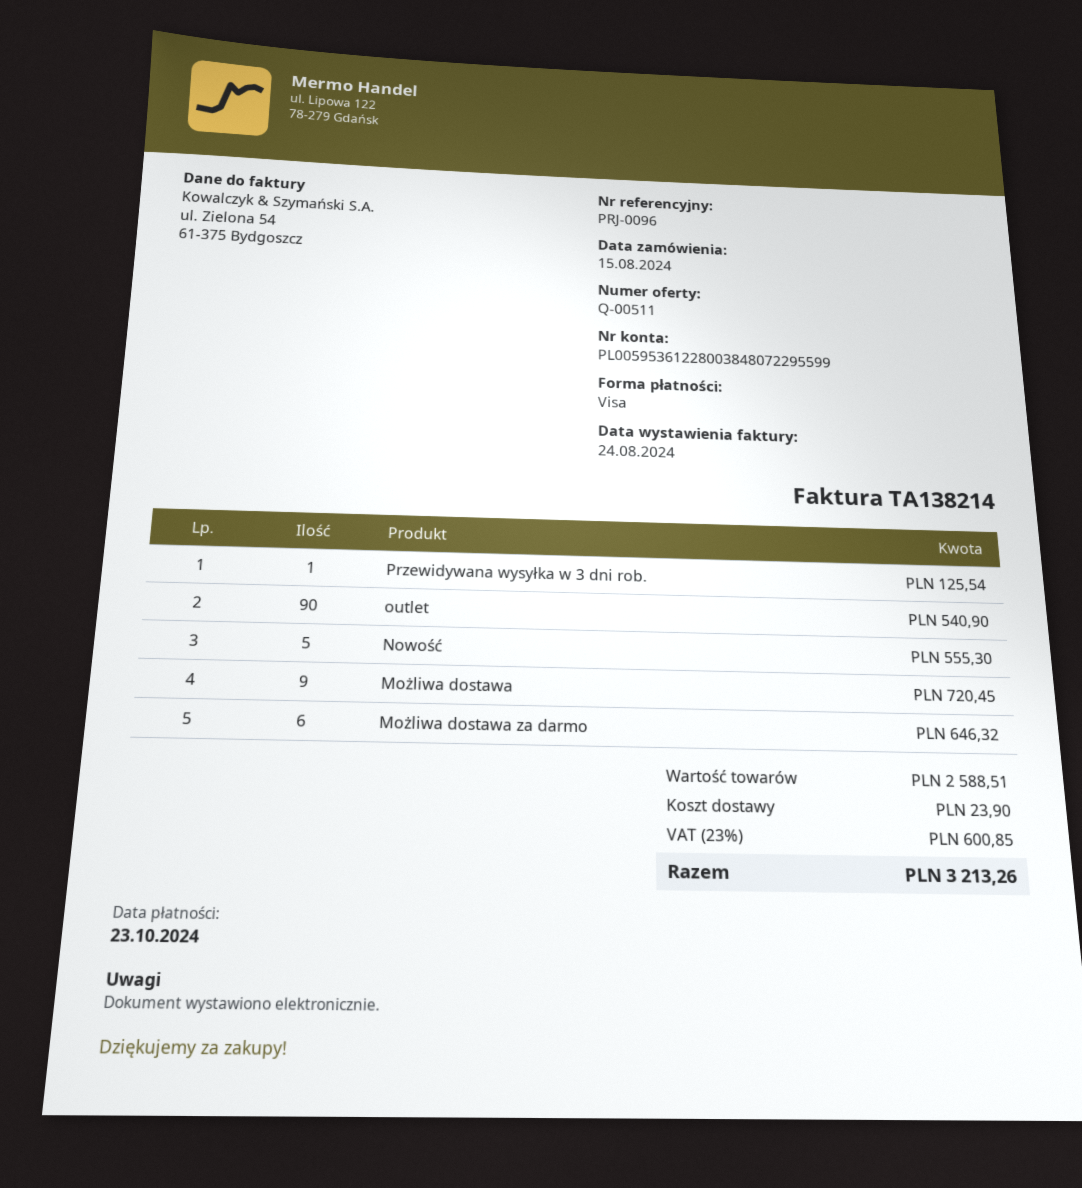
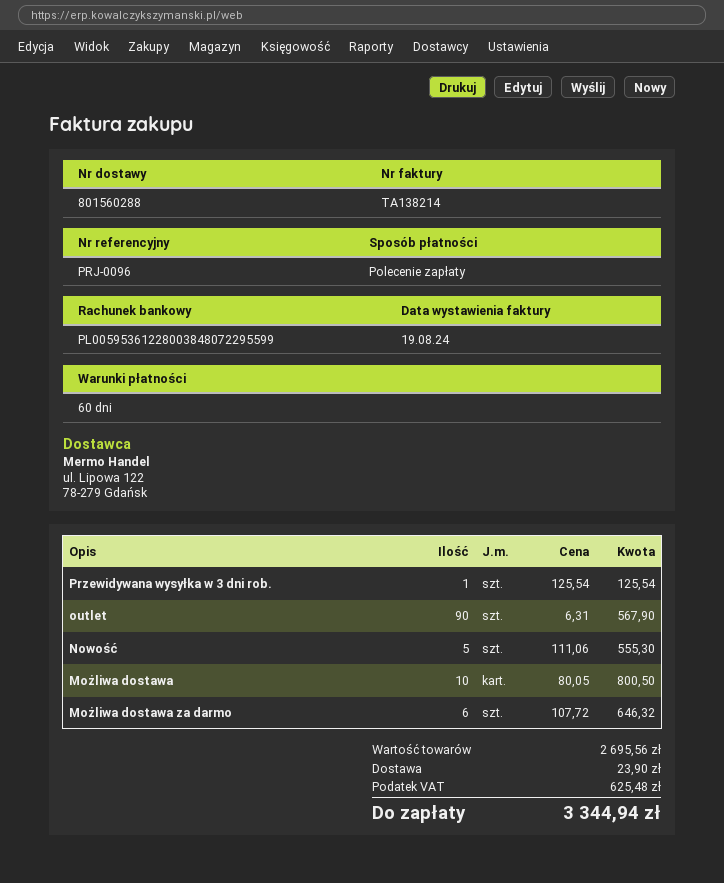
invoice date: 2024-08-24 -> 2024-08-19
payment method: Visa -> direct debit
outlet: 90 for 540.90 -> 90 for 567.90
Możliwa dostawa: 9 for 720.45 -> 10 for 800.50
subtotal: 2588.51 -> 2695.56
tax: 600.85 -> 625.48
total: 3213.26 -> 3344.94

